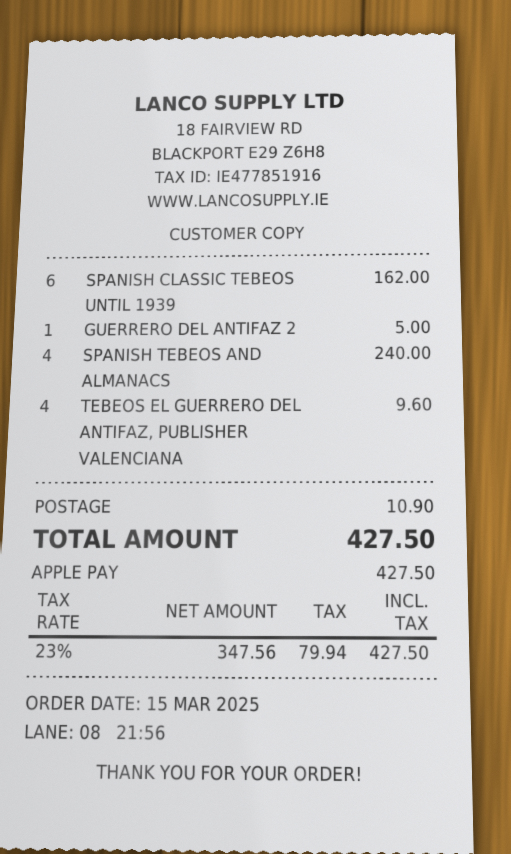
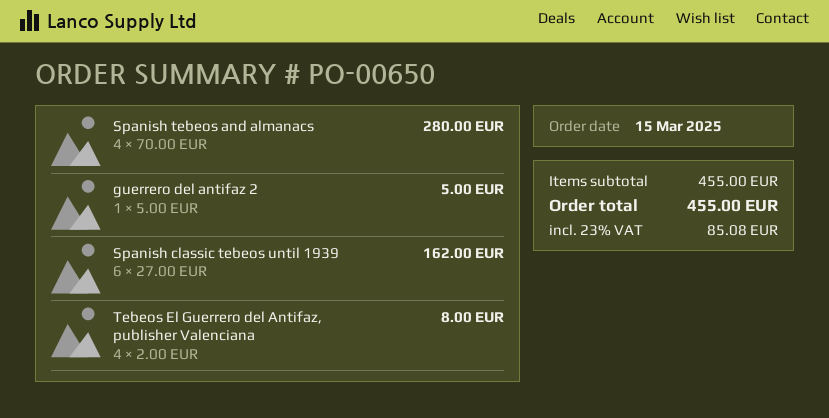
SPANISH TEBEOS AND ALMANACS: 4 for 240.00 -> 4 for 280.00
TEBEOS EL GUERRERO DEL ANTIFAZ, PUBLISHER VALENCIANA: 4 for 9.60 -> 4 for 8.00
shipping: 10.90 -> none
tax: 23% = 79.94 -> 23% = 85.08
total: 427.50 -> 455.00

